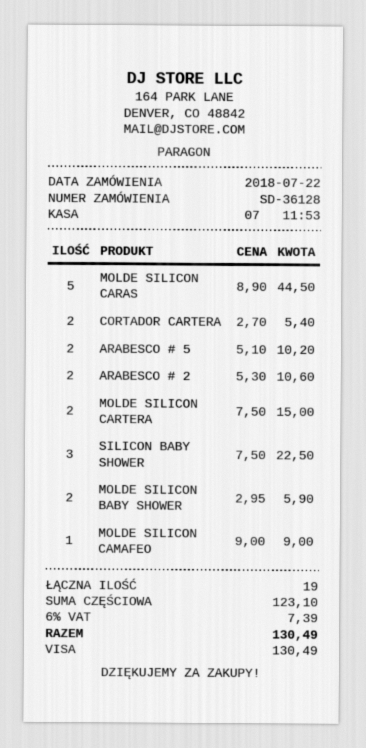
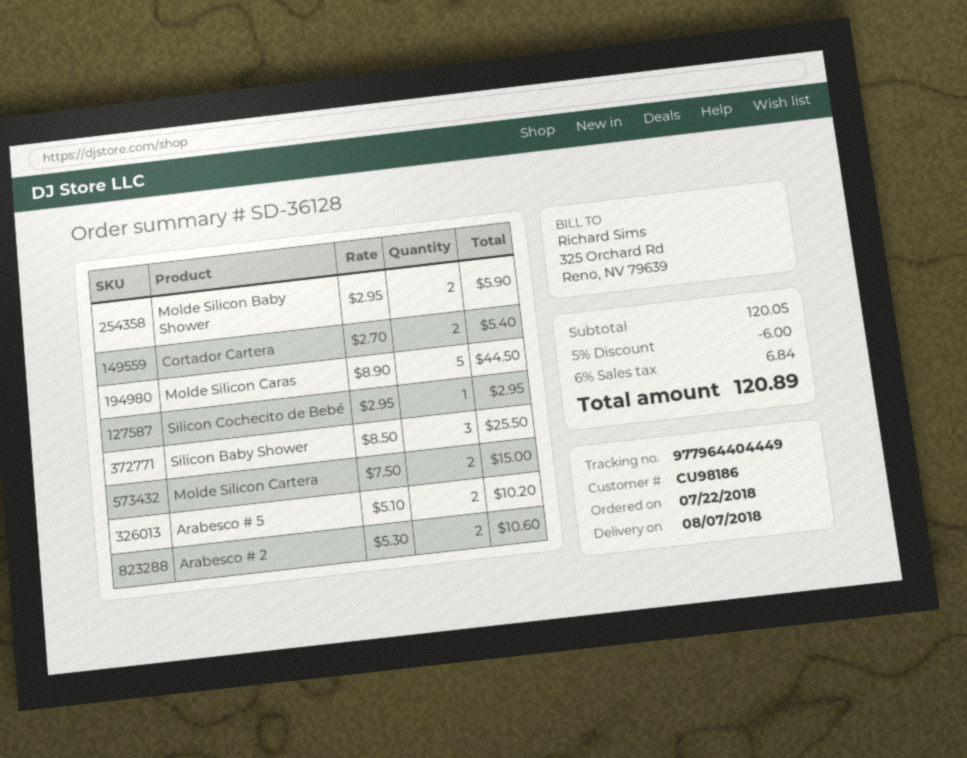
SILICON BABY SHOWER: 3 x 7.50 = 22.50 -> 3 x 8.50 = 25.50
MOLDE SILICON CAMAFEO: 1 x 9.00 = 9.00 -> none
Silicon Cochecito de Bebé: none -> 1 x 2.95 = 2.95
subtotal: 123.10 -> 120.05
discount: none -> 5% = 6.00
tax: 6% = 7.39 -> 6% = 6.84
total: 130.49 -> 120.89

